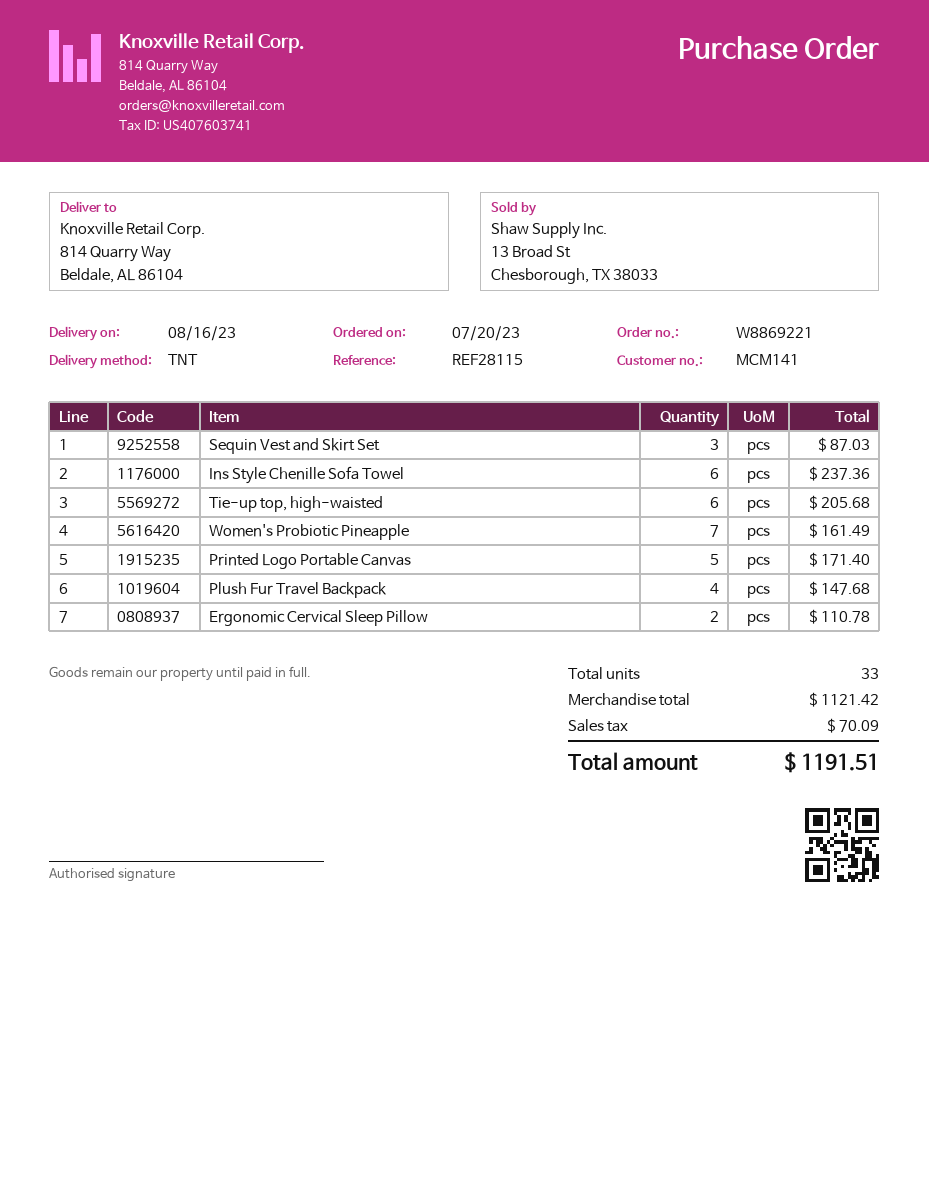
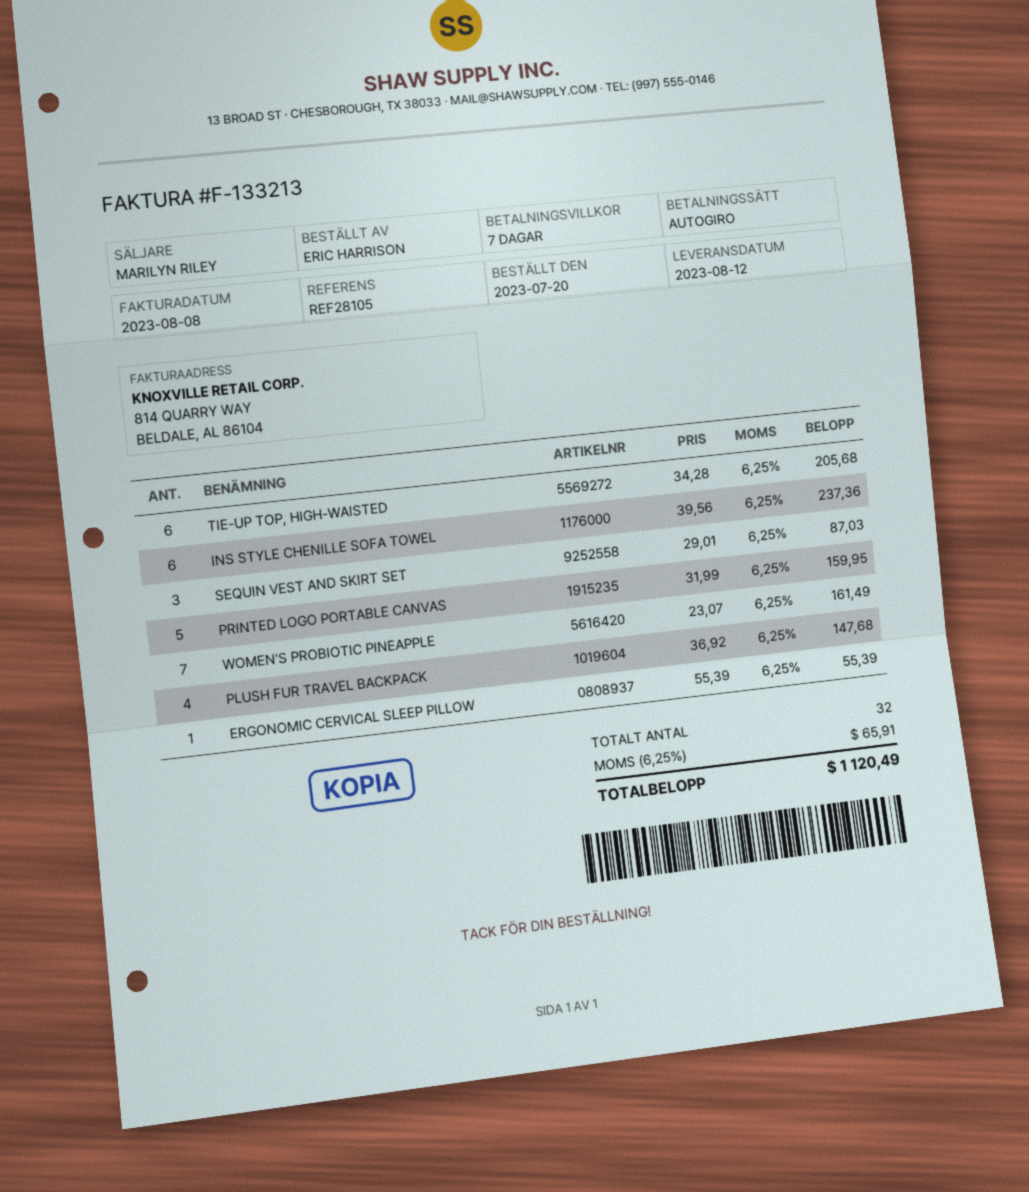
delivery date: 2023-08-16 -> 2023-08-12
reference: REF28115 -> REF28105
Printed Logo Portable Canvas: 5 for 171.40 -> 5 for 159.95
Ergonomic Cervical Sleep Pillow: 2 for 110.78 -> 1 for 55.39
total quantity: 33 -> 32
tax: 70.09 -> 65.91
total: 1191.51 -> 1120.49

